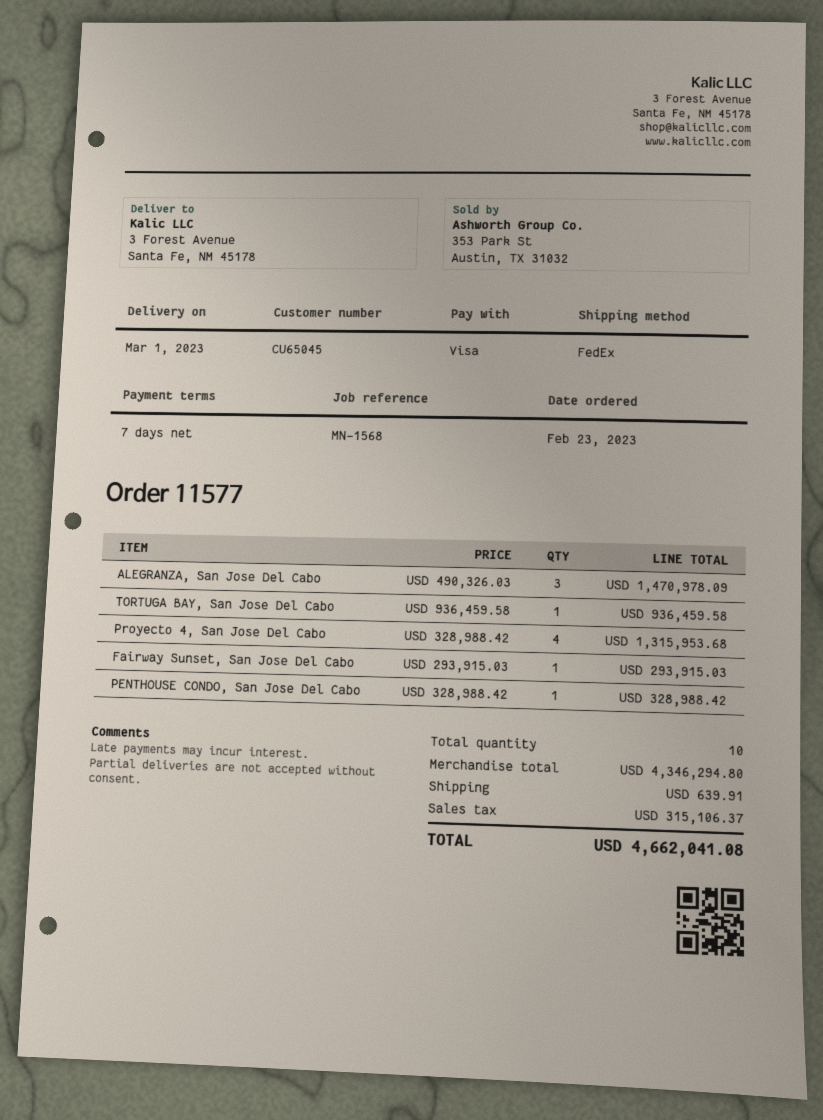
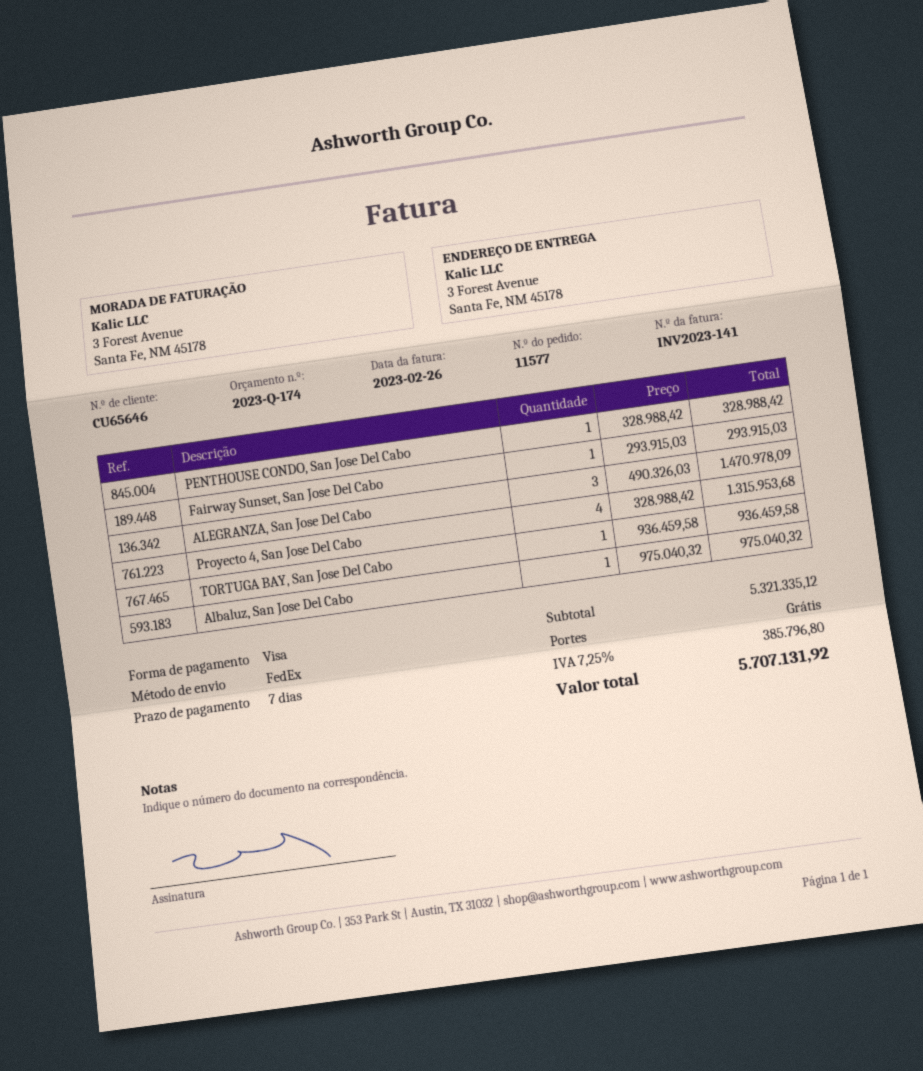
customer number: CU65045 -> CU65646
Albaluz, San Jose Del Cabo: none -> 1 x 975040.32 = 975040.32
subtotal: 4346294.80 -> 5321335.12
shipping: 639.91 -> 0.00
tax: 315106.37 -> 385796.80
total: 4662041.08 -> 5707131.92

